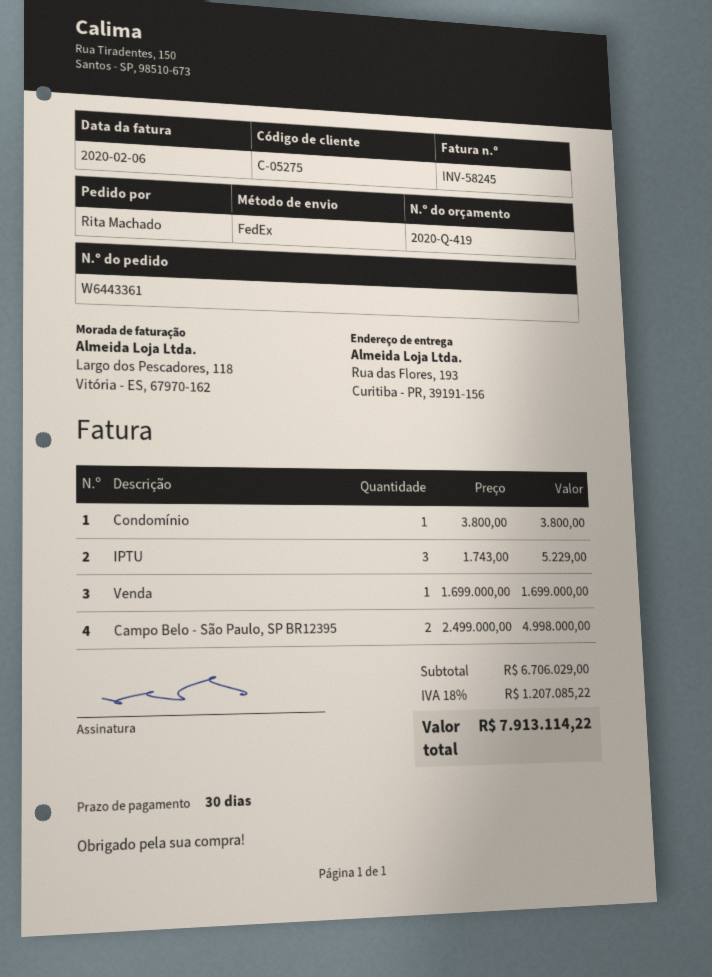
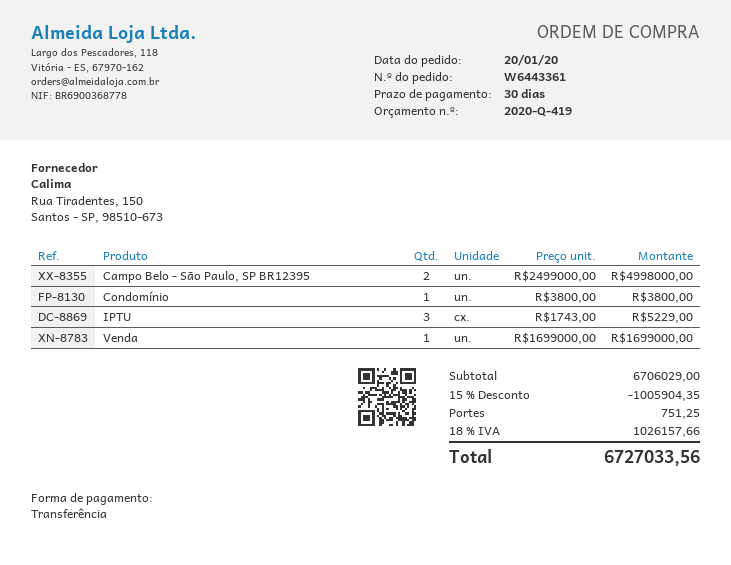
discount: none -> 15% = 1005904.35
shipping: none -> 751.25
tax: 18% = 1207085.22 -> 18% = 1026157.66
total: 7913114.22 -> 6727033.56

